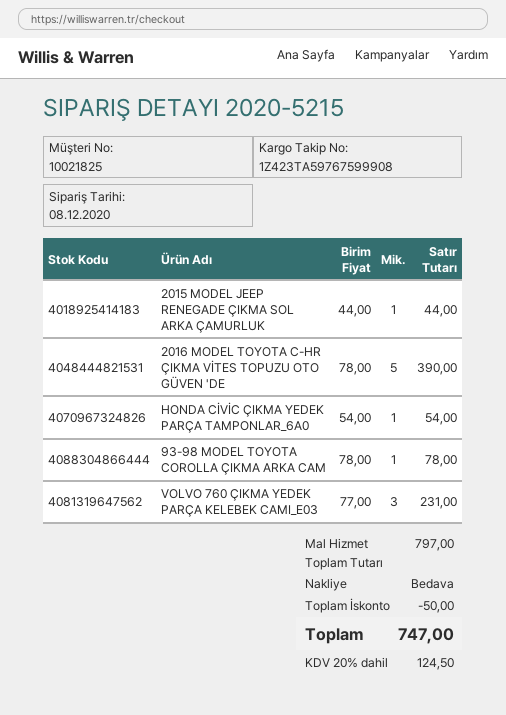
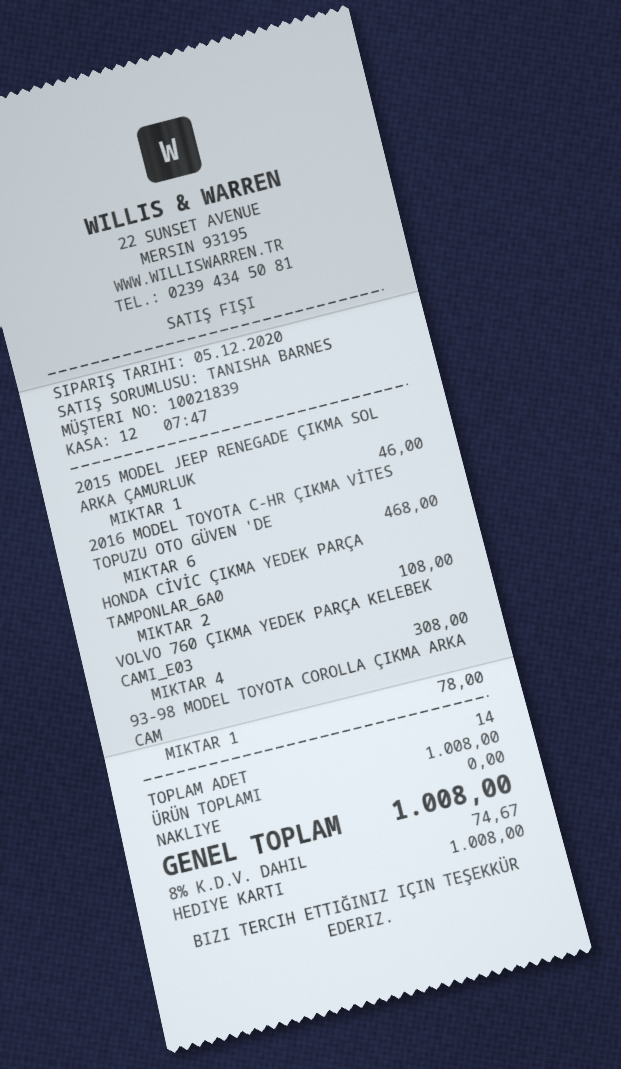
order date: 2020-12-08 -> 2020-12-05
customer number: 10021825 -> 10021839
2015 MODEL JEEP RENEGADE ÇIKMA SOL ARKA ÇAMURLUK: 1 for 44.00 -> 1 for 46.00
2016 MODEL TOYOTA C-HR ÇIKMA VİTES TOPUZU OTO GÜVEN 'DE: 5 for 390.00 -> 6 for 468.00
HONDA CİVİC ÇIKMA YEDEK PARÇA TAMPONLAR_6A0: 1 for 54.00 -> 2 for 108.00
VOLVO 760 ÇIKMA YEDEK PARÇA KELEBEK CAMI_E03: 3 for 231.00 -> 4 for 308.00
subtotal: 797.00 -> 1008.00
discount: 50.00 -> none
tax: 20% = 124.50 -> 8% = 74.67
total: 747.00 -> 1008.00

